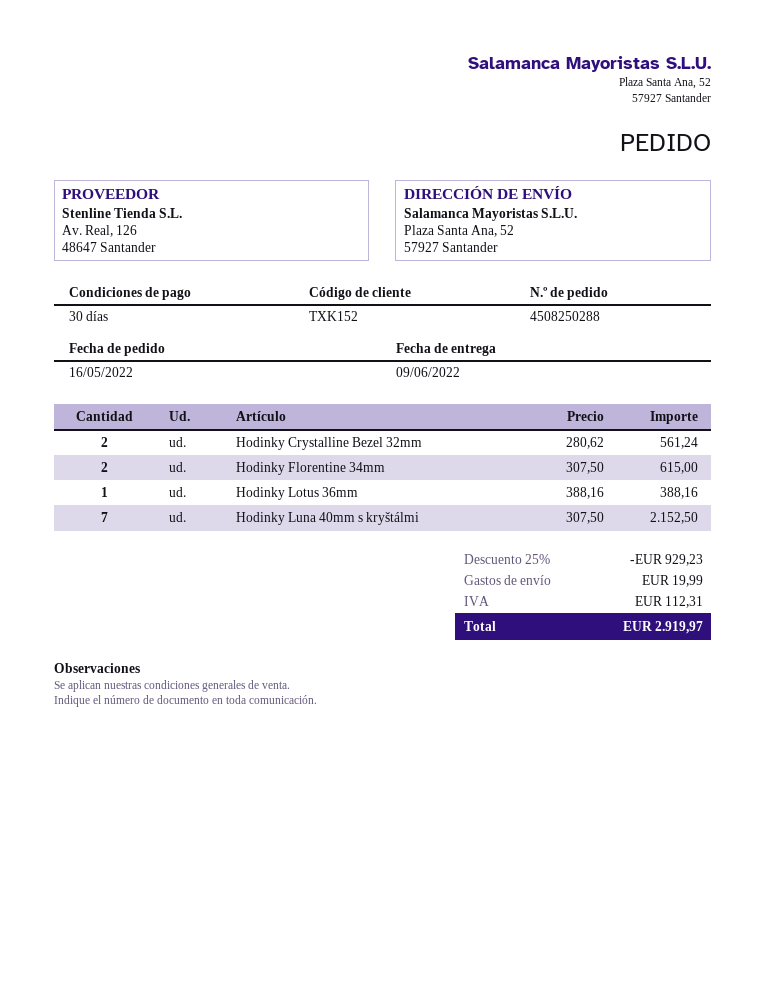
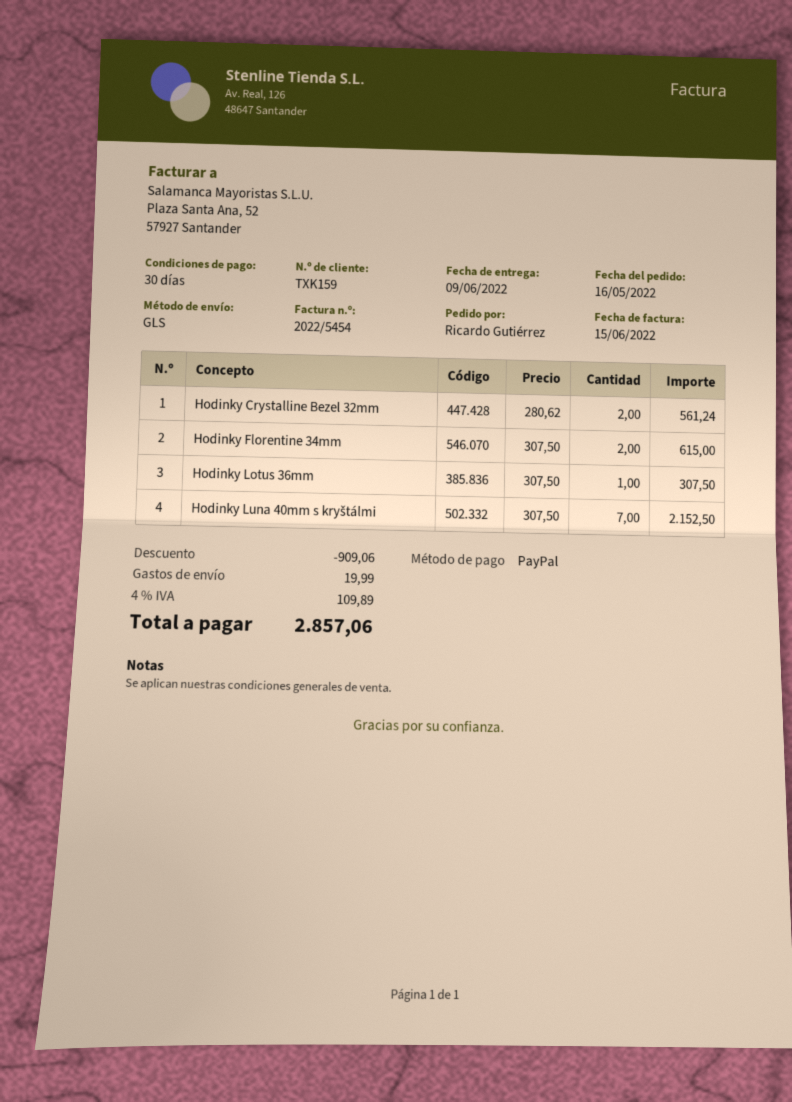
customer number: TXK152 -> TXK159
Hodinky Lotus 36mm: 1 x 388.16 = 388.16 -> 1 x 307.50 = 307.50
discount: 929.23 -> 909.06
tax: 112.31 -> 109.89
total: 2919.97 -> 2857.06

